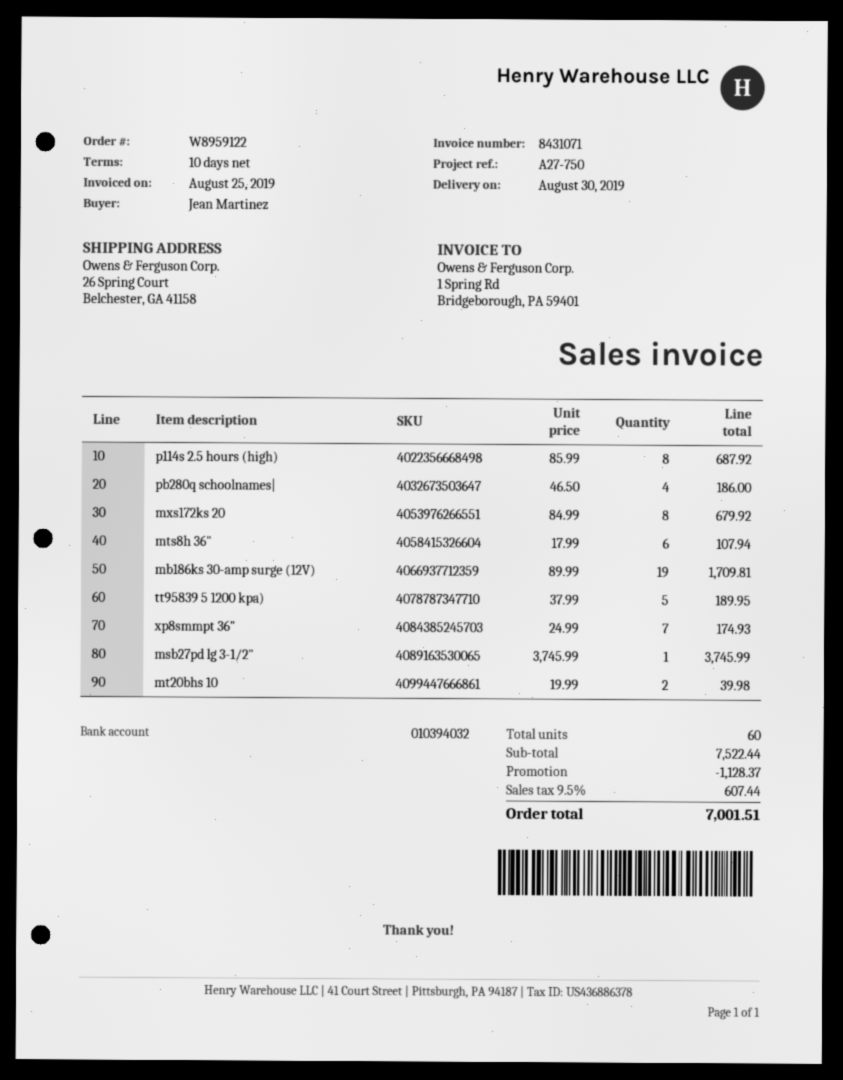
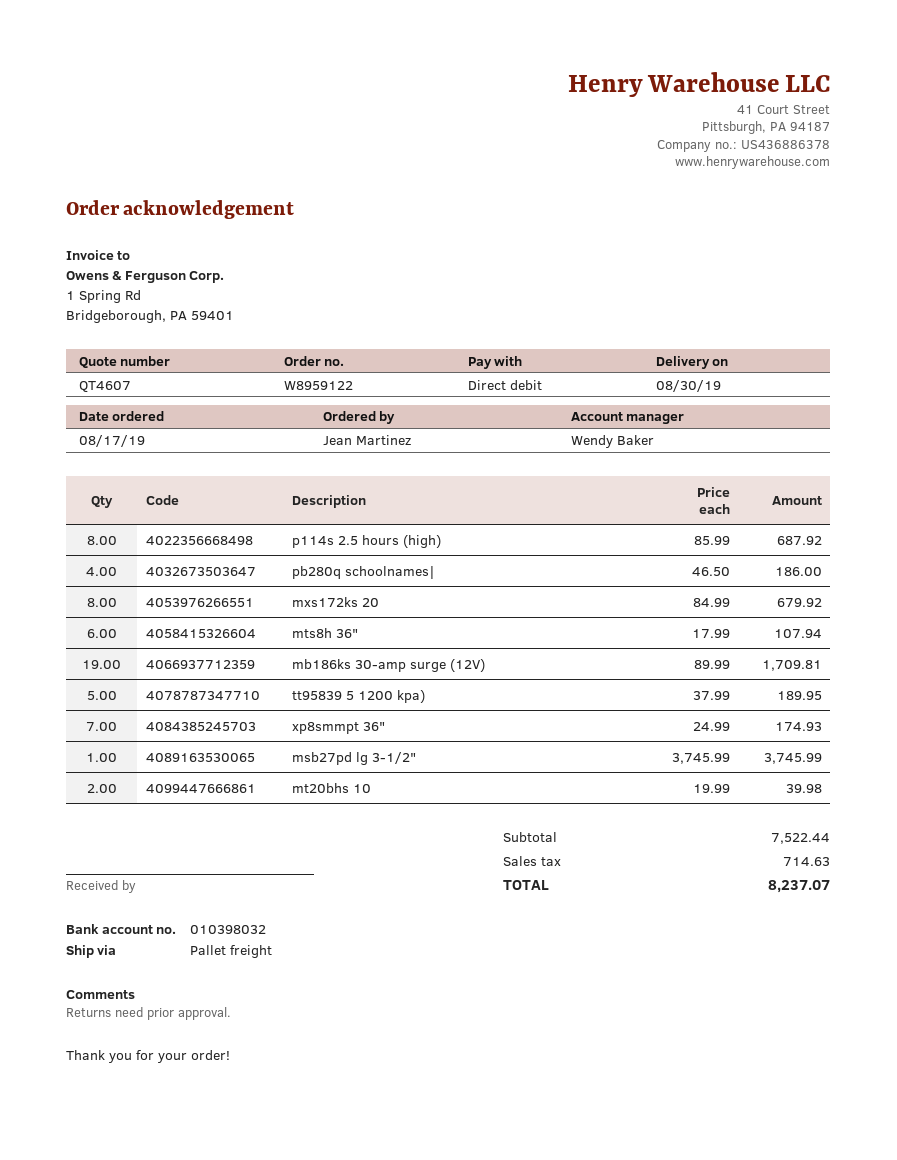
bank account: 010394032 -> 010398032
discount: 1128.37 -> none
tax: 607.44 -> 714.63
total: 7001.51 -> 8237.07

